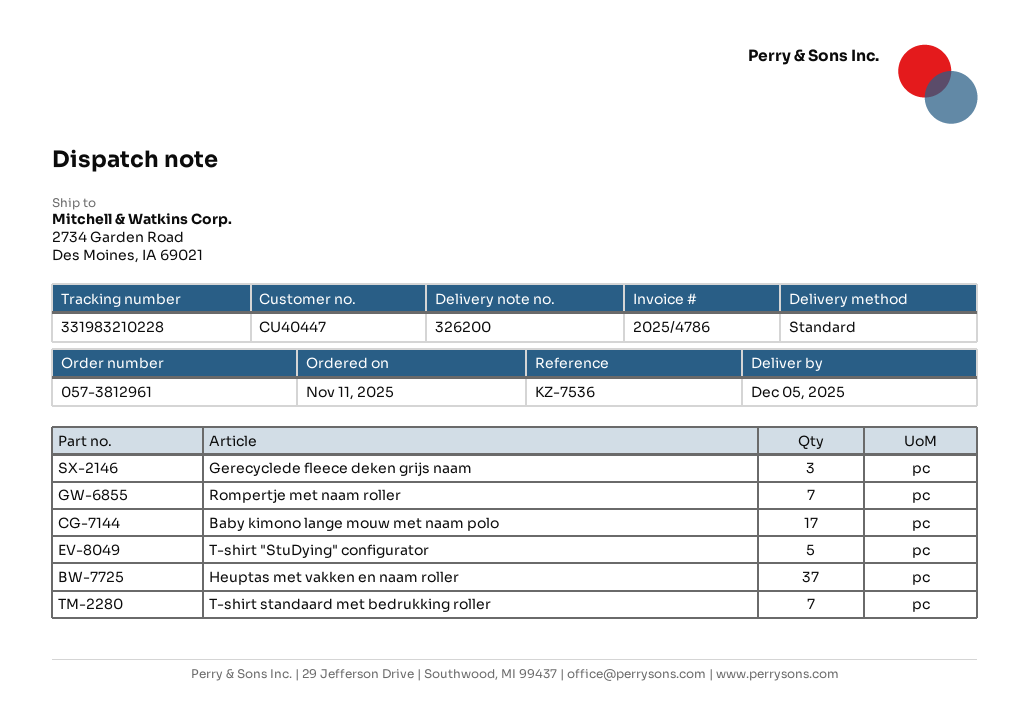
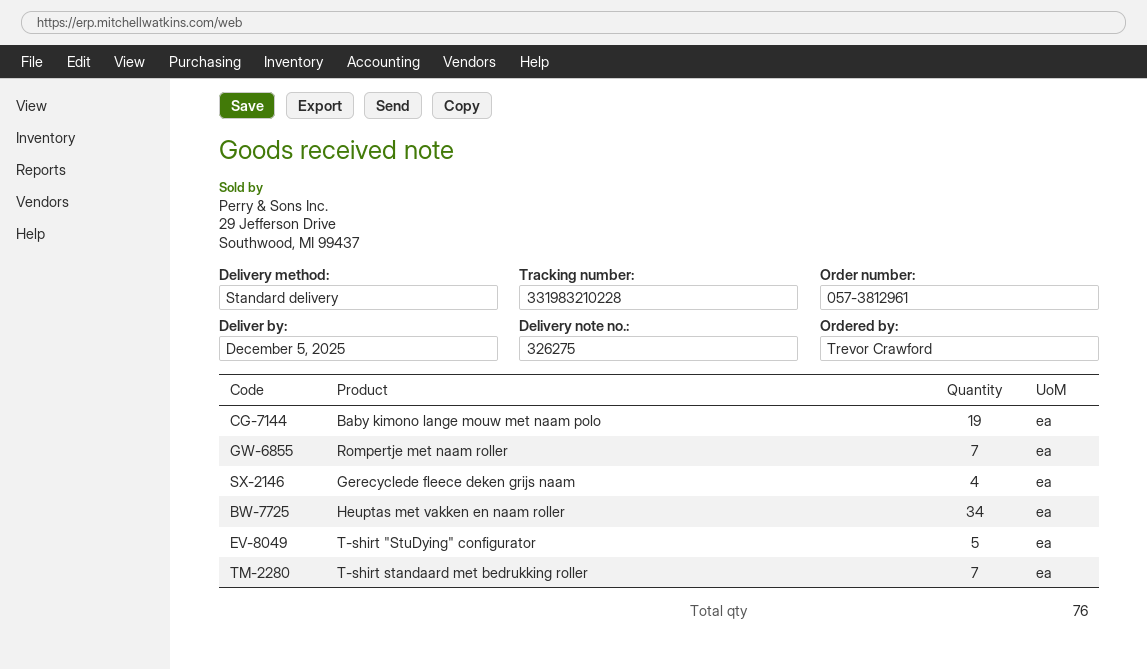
delivery note number: 326200 -> 326275
Gerecyclede fleece deken grijs naam: 3 -> 4
Baby kimono lange mouw met naam polo: 17 -> 19
Heuptas met vakken en naam roller: 37 -> 34

